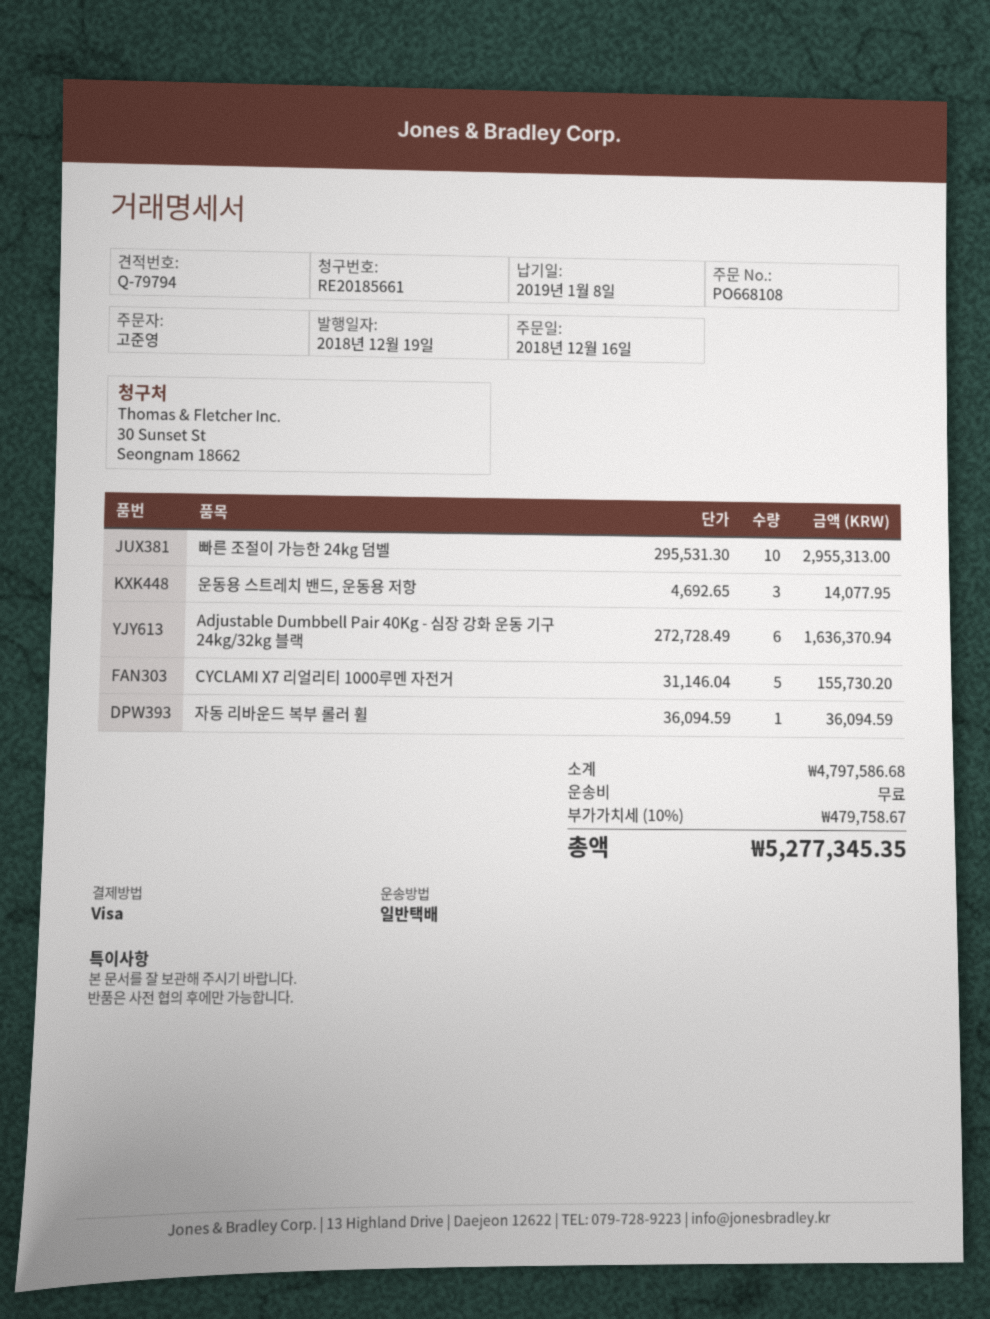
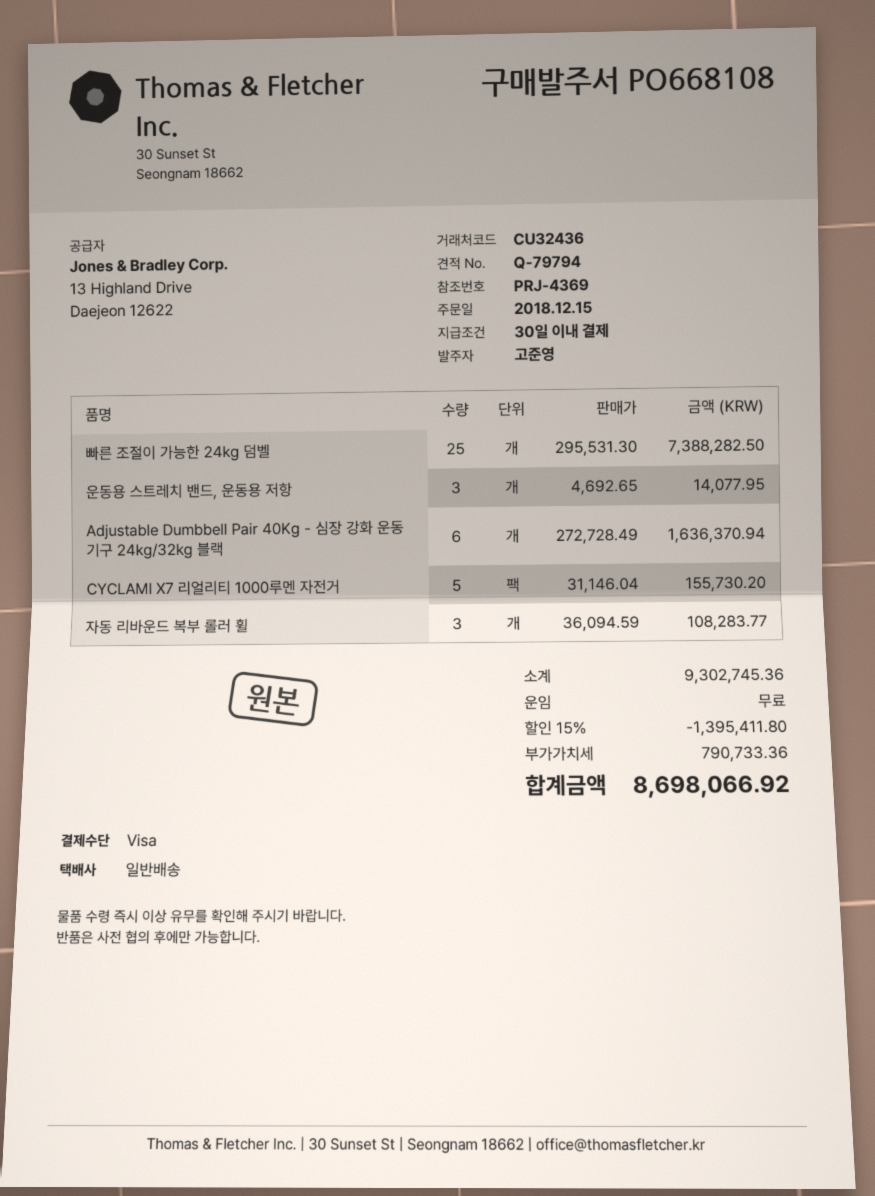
order date: 2018-12-16 -> 2018-12-15
빠른 조절이 가능한 24kg 덤벨: 10 x 295531.30 = 2955313.00 -> 25 x 295531.30 = 7388282.50
자동 리바운드 복부 롤러 휠: 1 x 36094.59 = 36094.59 -> 3 x 36094.59 = 108283.77
subtotal: 4797586.68 -> 9302745.36
discount: none -> 15% = 1395411.80
tax: 479758.67 -> 790733.36
total: 5277345.35 -> 8698066.92

